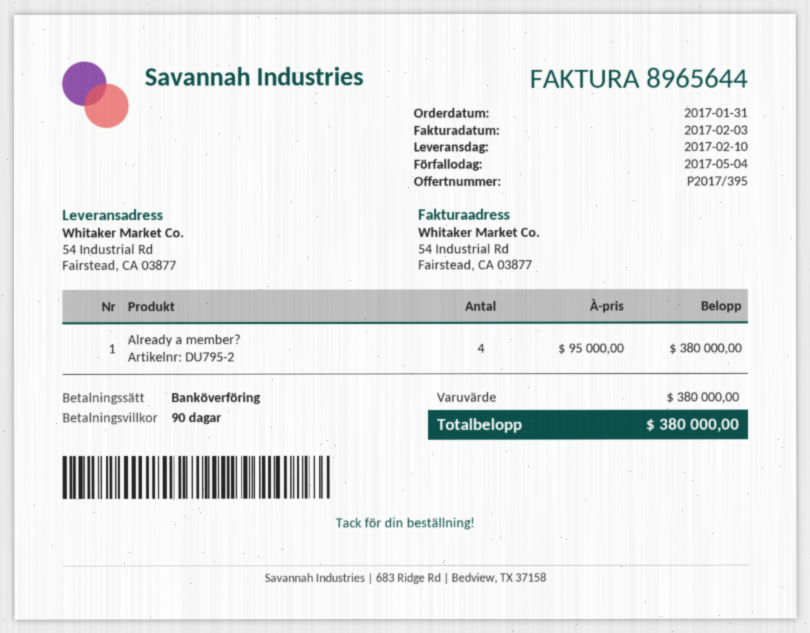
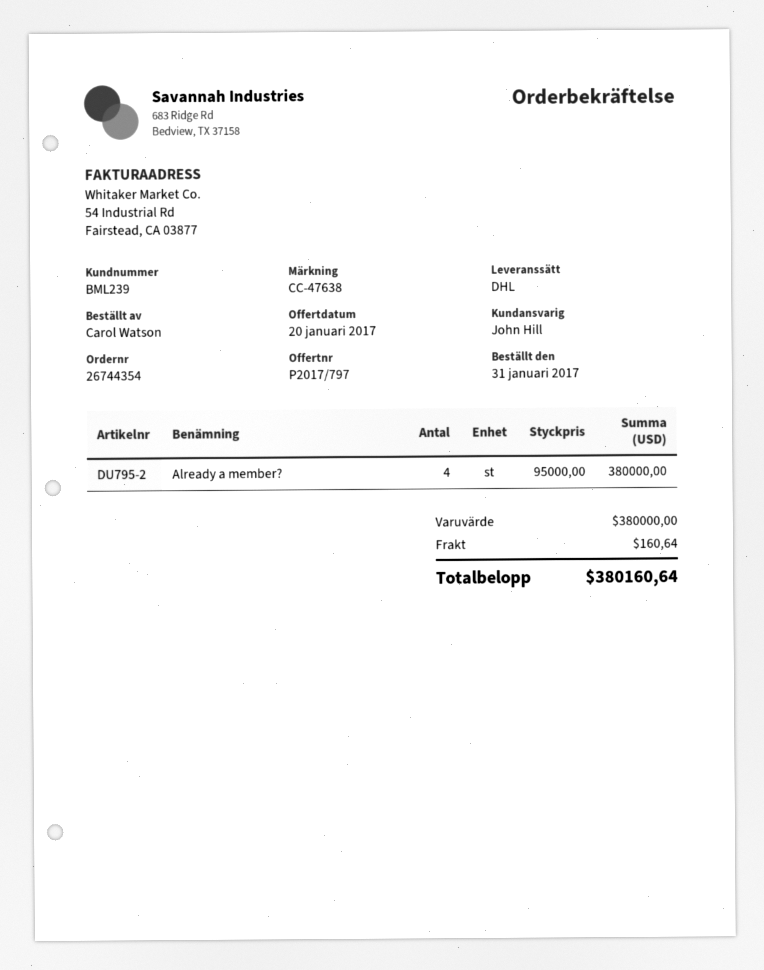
quote number: P2017/395 -> P2017/797
shipping: none -> 160.64
total: 380000.00 -> 380160.64

